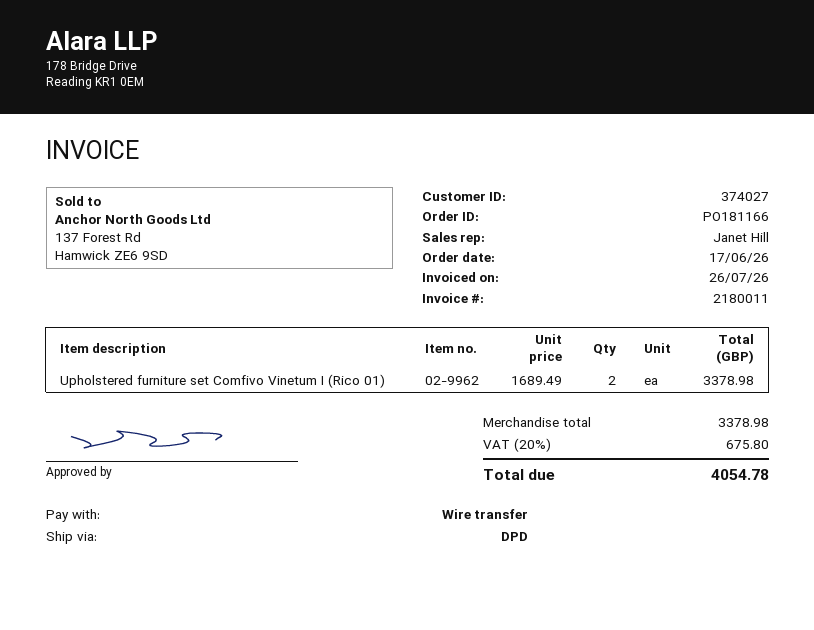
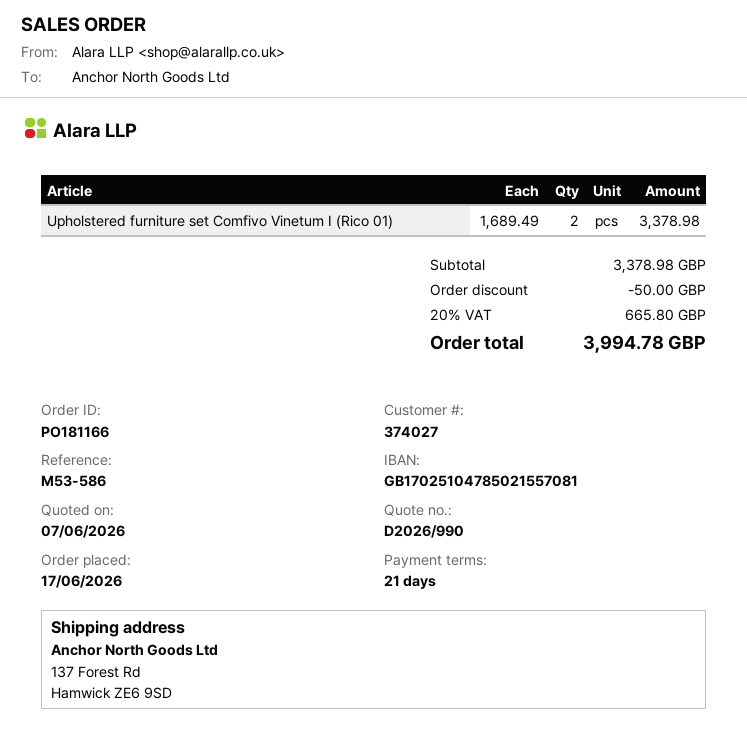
discount: none -> 50.00
tax: 20% = 675.80 -> 20% = 665.80
total: 4054.78 -> 3994.78

